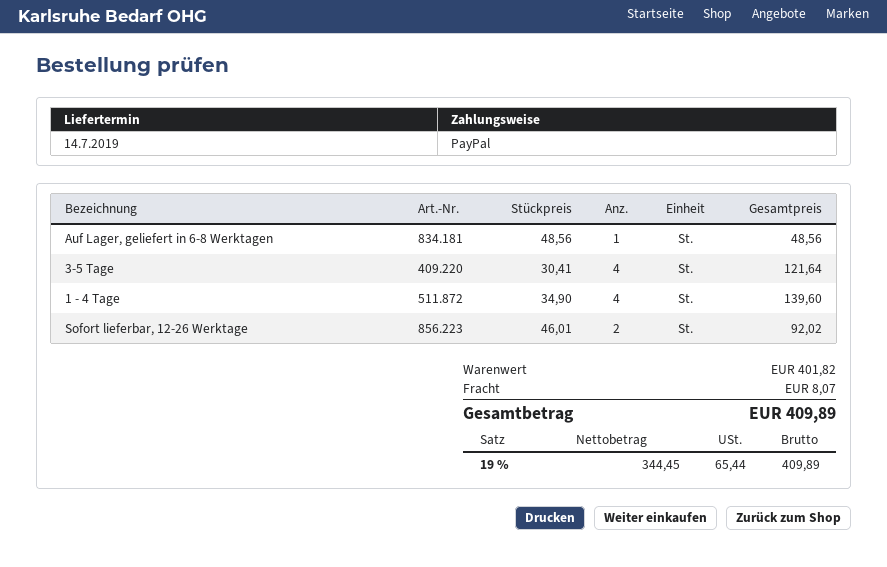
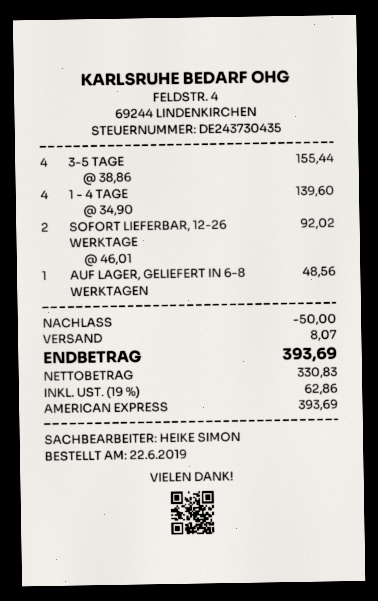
payment method: PayPal -> American Express
3-5 Tage: 4 x 30.41 = 121.64 -> 4 x 38.86 = 155.44
discount: none -> 50.00
net: 344.45 -> 330.83
tax: 19% = 65.44 -> 19% = 62.86
total: 409.89 -> 393.69

